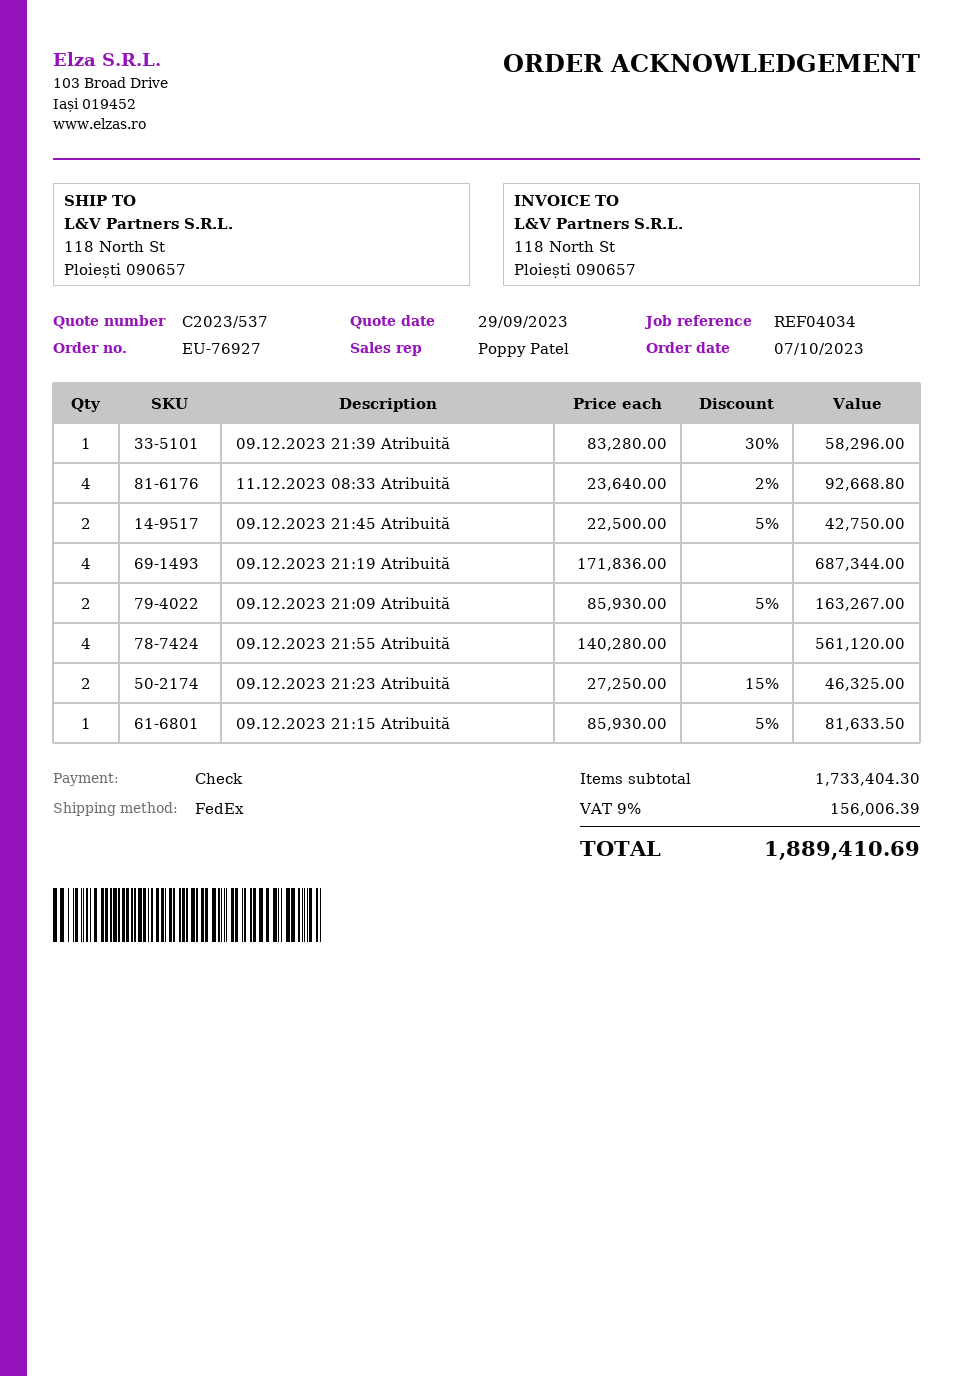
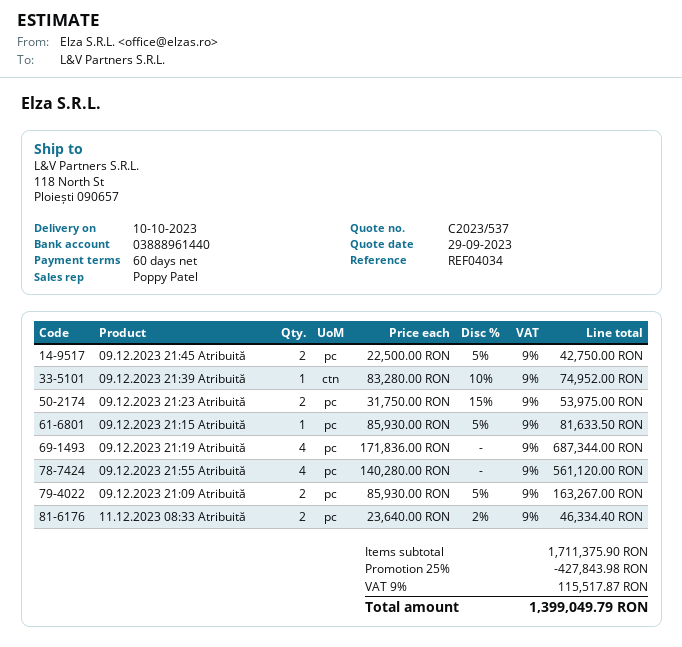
09.12.2023 21:39 Atribuită: 1 x 83280.00 - 30% = 58296.00 -> 1 x 83280.00 - 10% = 74952.00
11.12.2023 08:33 Atribuită: 4 x 23640.00 - 2% = 92668.80 -> 2 x 23640.00 - 2% = 46334.40
09.12.2023 21:23 Atribuită: 2 x 27250.00 - 15% = 46325.00 -> 2 x 31750.00 - 15% = 53975.00
subtotal: 1733404.30 -> 1711375.90
discount: none -> 25% = 427843.98
tax: 9% = 156006.39 -> 9% = 115517.87
total: 1889410.69 -> 1399049.79

